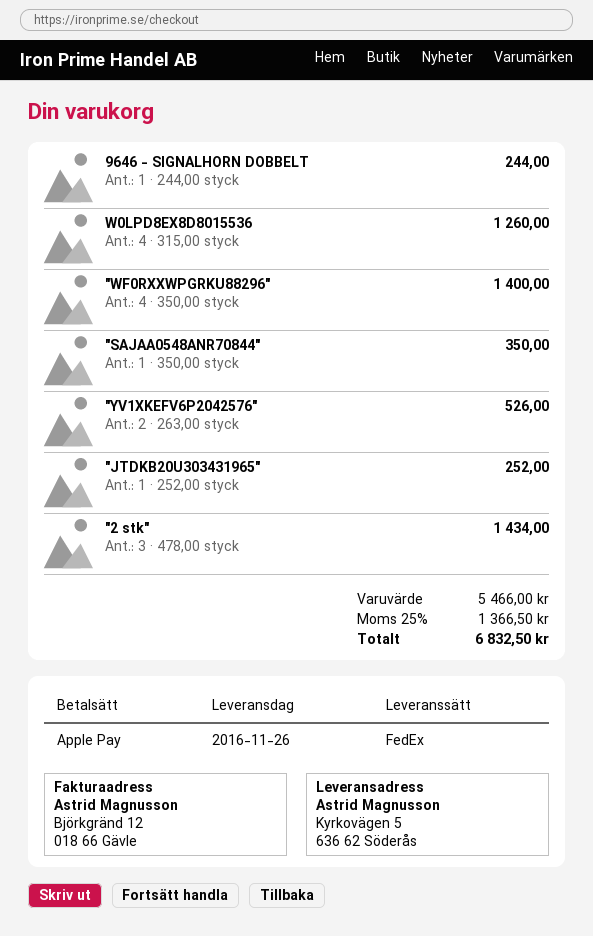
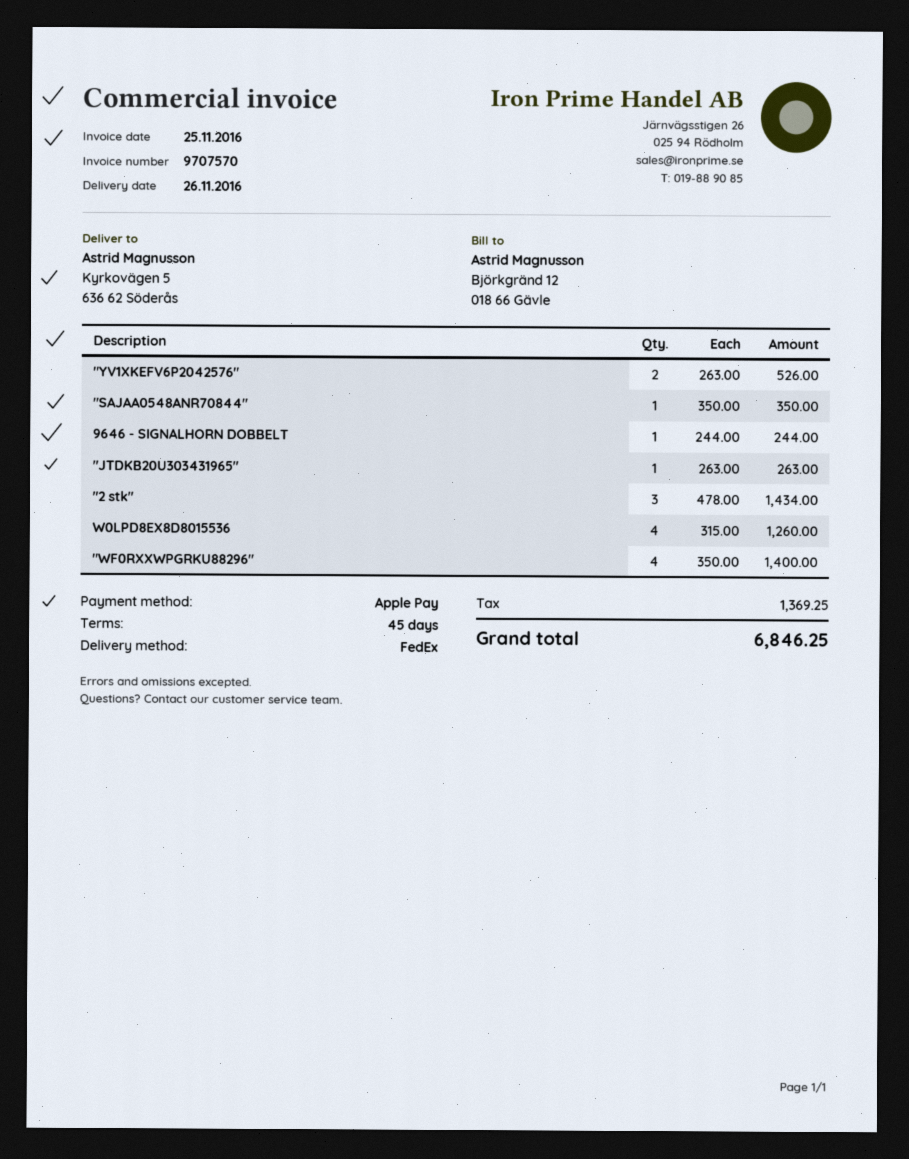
"JTDKB20U303431965": 1 x 252.00 = 252.00 -> 1 x 263.00 = 263.00
tax: 1366.50 -> 1369.25
total: 6832.50 -> 6846.25

